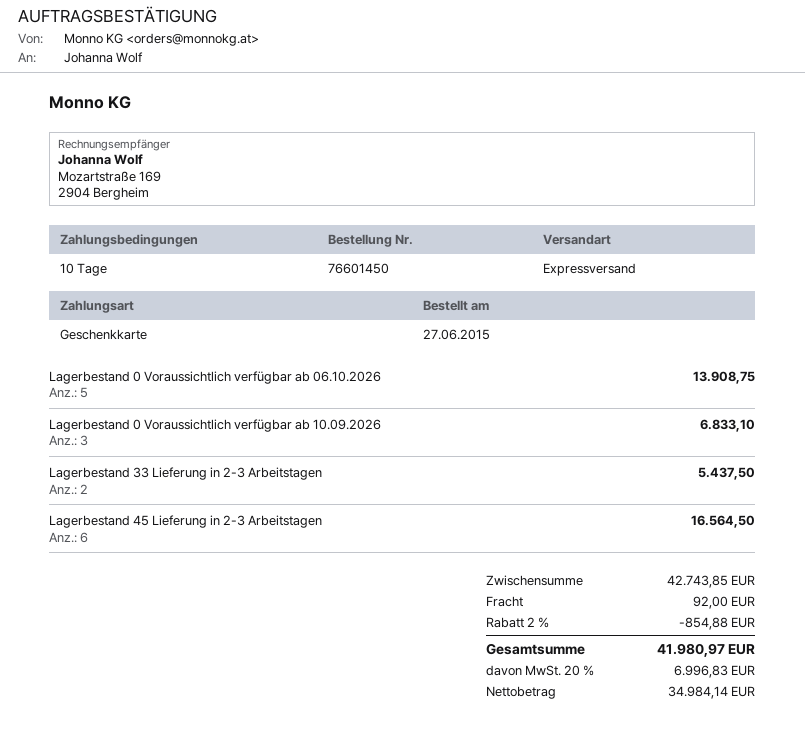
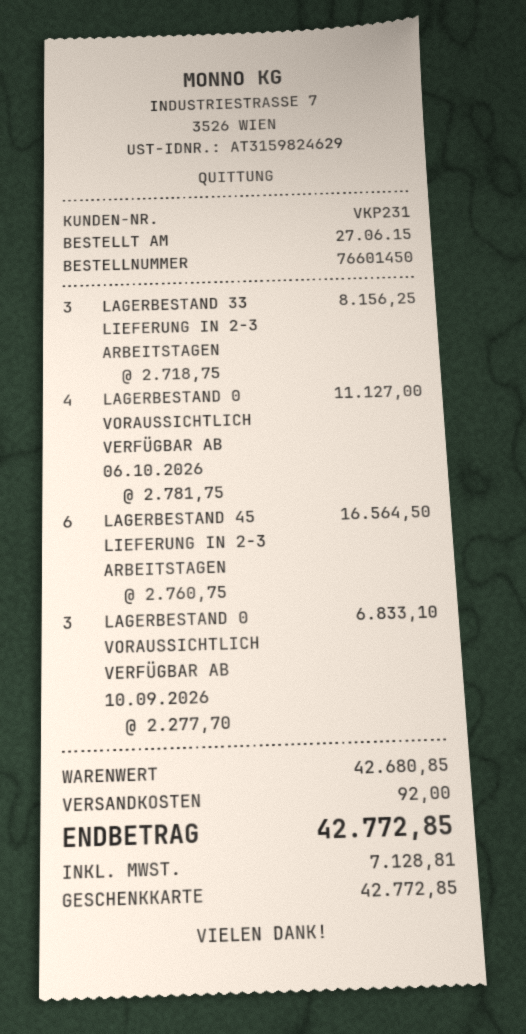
Lagerbestand 0 Voraussichtlich verfügbar ab 06.10.2026: 5 for 13908.75 -> 4 for 11127.00
Lagerbestand 33 Lieferung in 2-3 Arbeitstagen: 2 for 5437.50 -> 3 for 8156.25
subtotal: 42743.85 -> 42680.85
discount: 2% = 854.88 -> none
tax: 6996.83 -> 7128.81
total: 41980.97 -> 42772.85

